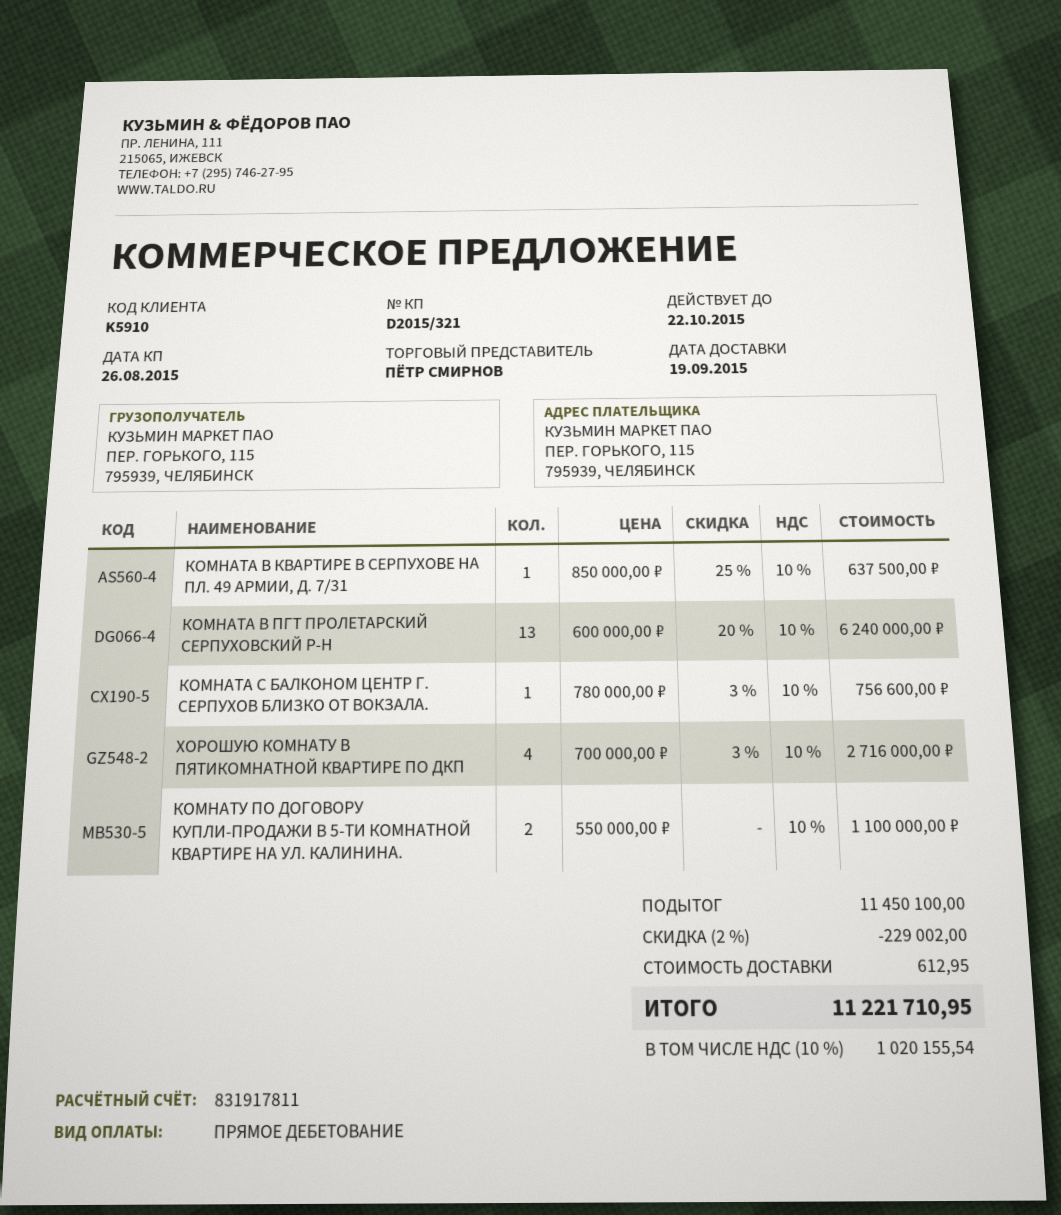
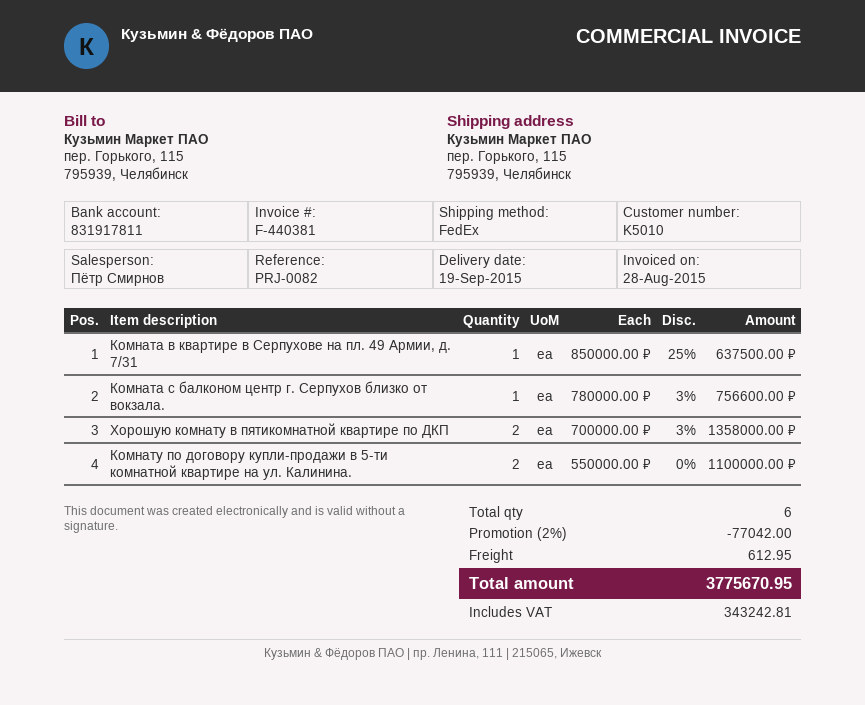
customer number: K5910 -> K5010
КОМНАТА В ПГТ ПРОЛЕТАРСКИЙ СЕРПУХОВСКИЙ Р-Н: 13 x 600000.00 - 20% = 6240000.00 -> none
ХОРОШУЮ КОМНАТУ В ПЯТИКОМНАТНОЙ КВАРТИРЕ ПО ДКП: 4 x 700000.00 - 3% = 2716000.00 -> 2 x 700000.00 - 3% = 1358000.00
discount: 2% = 229002.00 -> 2% = 77042.00
tax: 1020155.54 -> 343242.81
total: 11221710.95 -> 3775670.95

